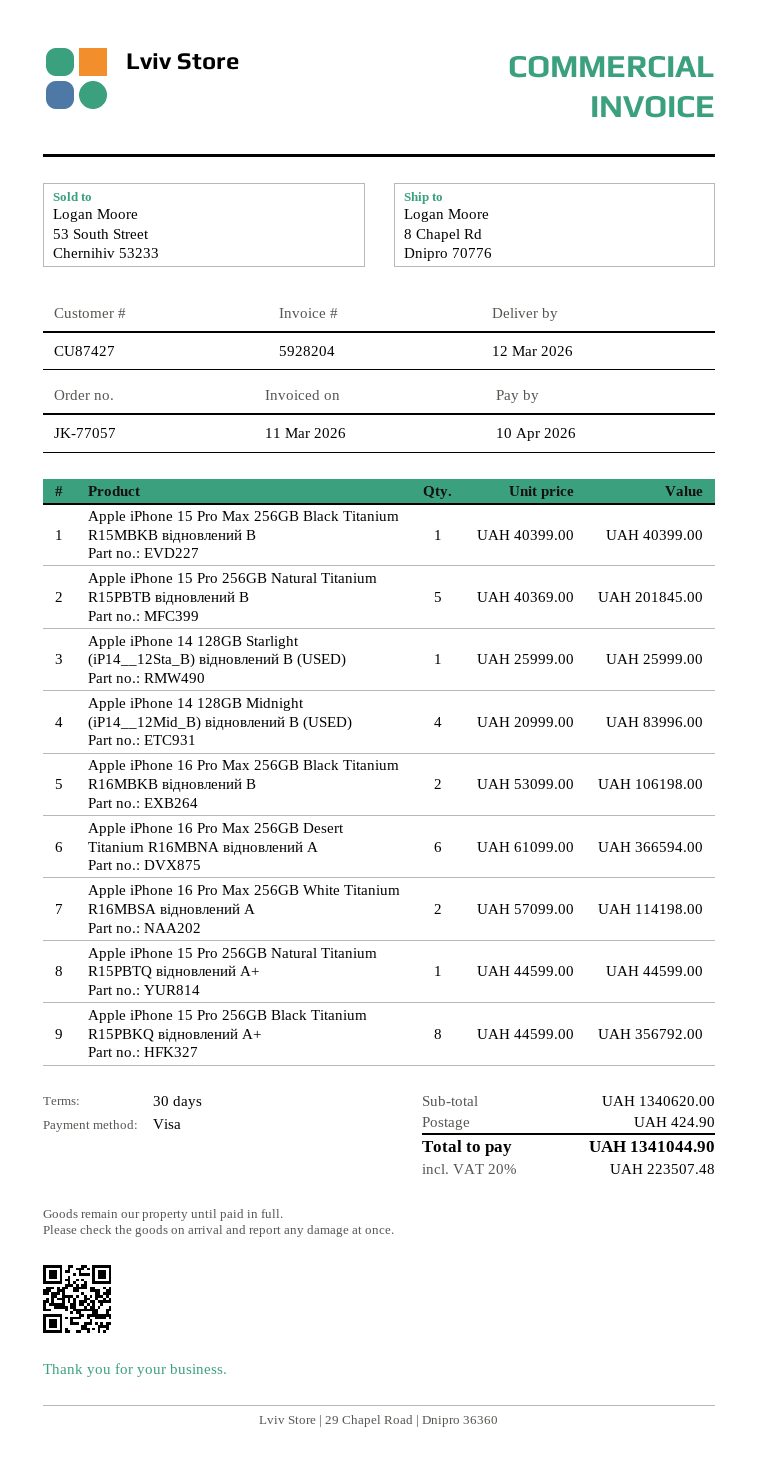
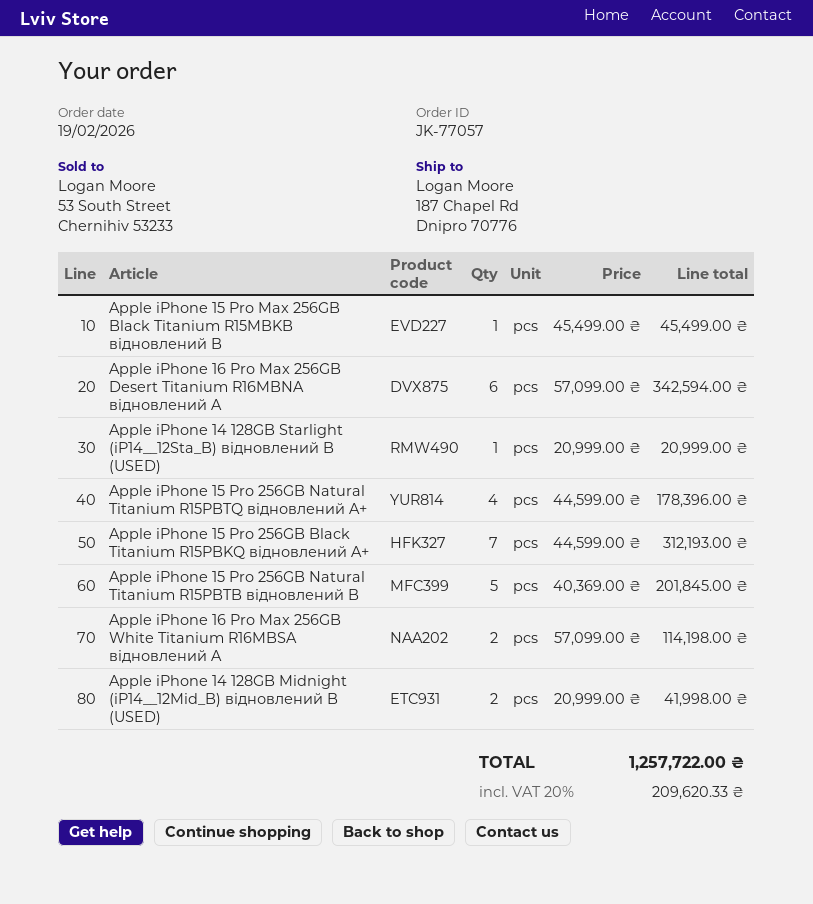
ship to: 8 Chapel Rd, Dnipro 70776 -> 187 Chapel Rd, Dnipro 70776
Apple iPhone 15 Pro Max 256GB Black Titanium R15MBKB відновлений B: 1 x 40399.00 = 40399.00 -> 1 x 45499.00 = 45499.00
Apple iPhone 14 128GB Starlight (iP14__12Sta_B) відновлений B (USED): 1 x 25999.00 = 25999.00 -> 1 x 20999.00 = 20999.00
Apple iPhone 14 128GB Midnight (iP14__12Mid_B) відновлений B (USED): 4 x 20999.00 = 83996.00 -> 2 x 20999.00 = 41998.00
Apple iPhone 16 Pro Max 256GB Black Titanium R16MBKB відновлений B: 2 x 53099.00 = 106198.00 -> none
Apple iPhone 16 Pro Max 256GB Desert Titanium R16MBNA відновлений A: 6 x 61099.00 = 366594.00 -> 6 x 57099.00 = 342594.00
Apple iPhone 15 Pro 256GB Natural Titanium R15PBTQ відновлений A+: 1 x 44599.00 = 44599.00 -> 4 x 44599.00 = 178396.00
Apple iPhone 15 Pro 256GB Black Titanium R15PBKQ відновлений A+: 8 x 44599.00 = 356792.00 -> 7 x 44599.00 = 312193.00
shipping: 424.90 -> none
tax: 20% = 223507.48 -> 20% = 209620.33
total: 1341044.90 -> 1257722.00

